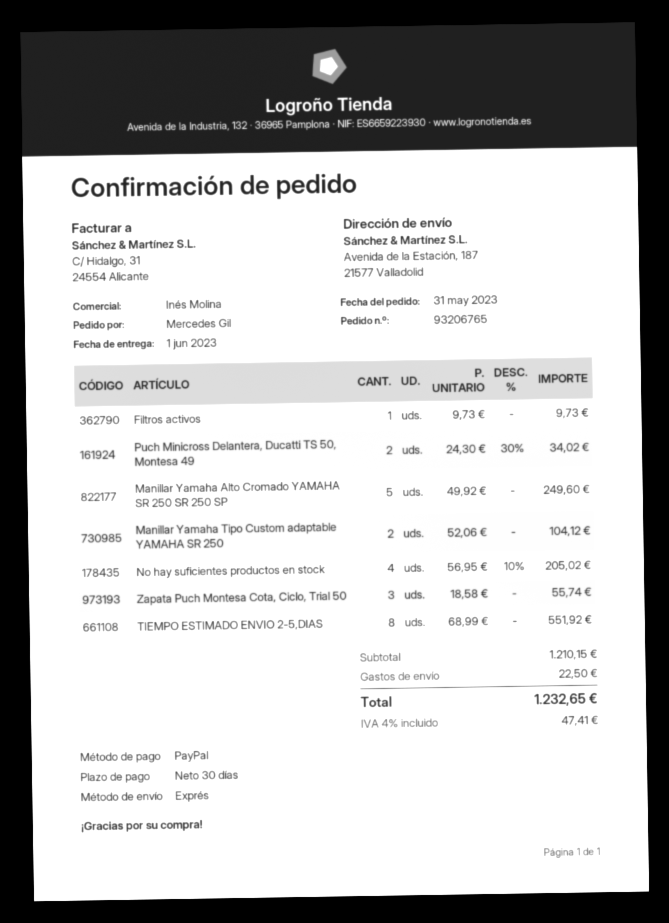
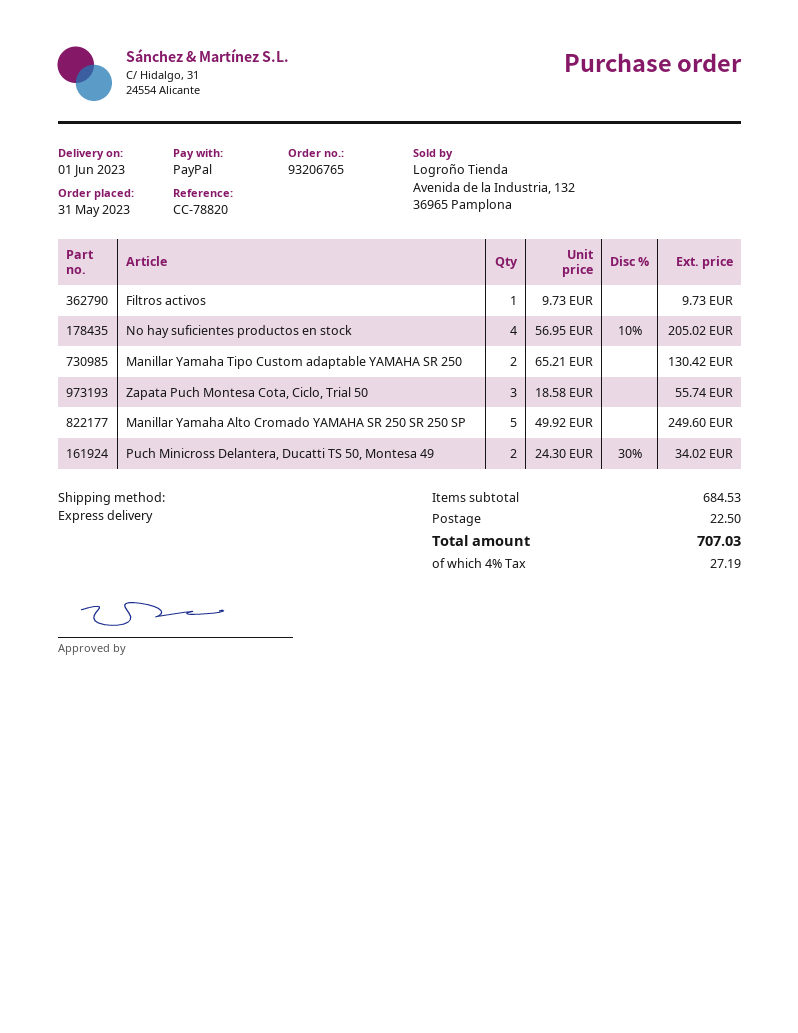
Manillar Yamaha Tipo Custom adaptable YAMAHA SR 250: 2 x 52.06 = 104.12 -> 2 x 65.21 = 130.42
TIEMPO ESTIMADO ENVIO 2-5,DIAS: 8 x 68.99 = 551.92 -> none
subtotal: 1210.15 -> 684.53
tax: 4% = 47.41 -> 4% = 27.19
total: 1232.65 -> 707.03

